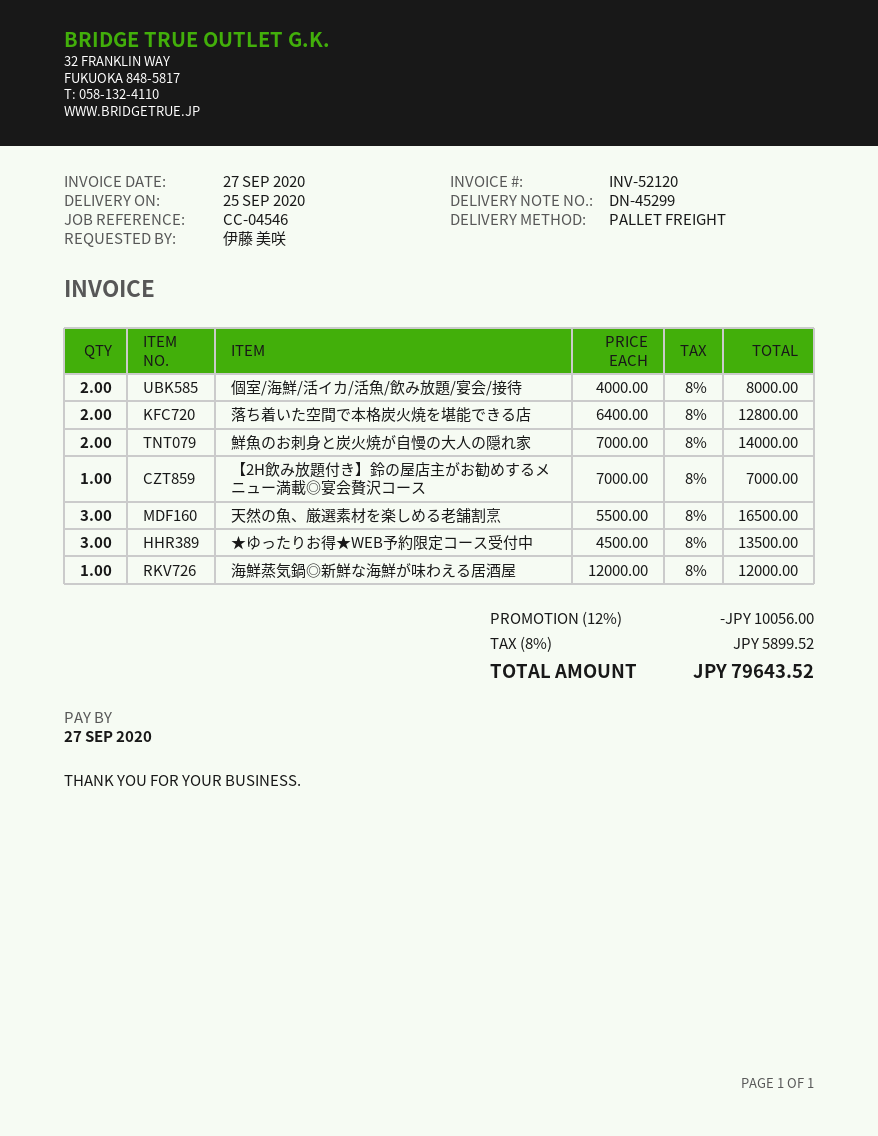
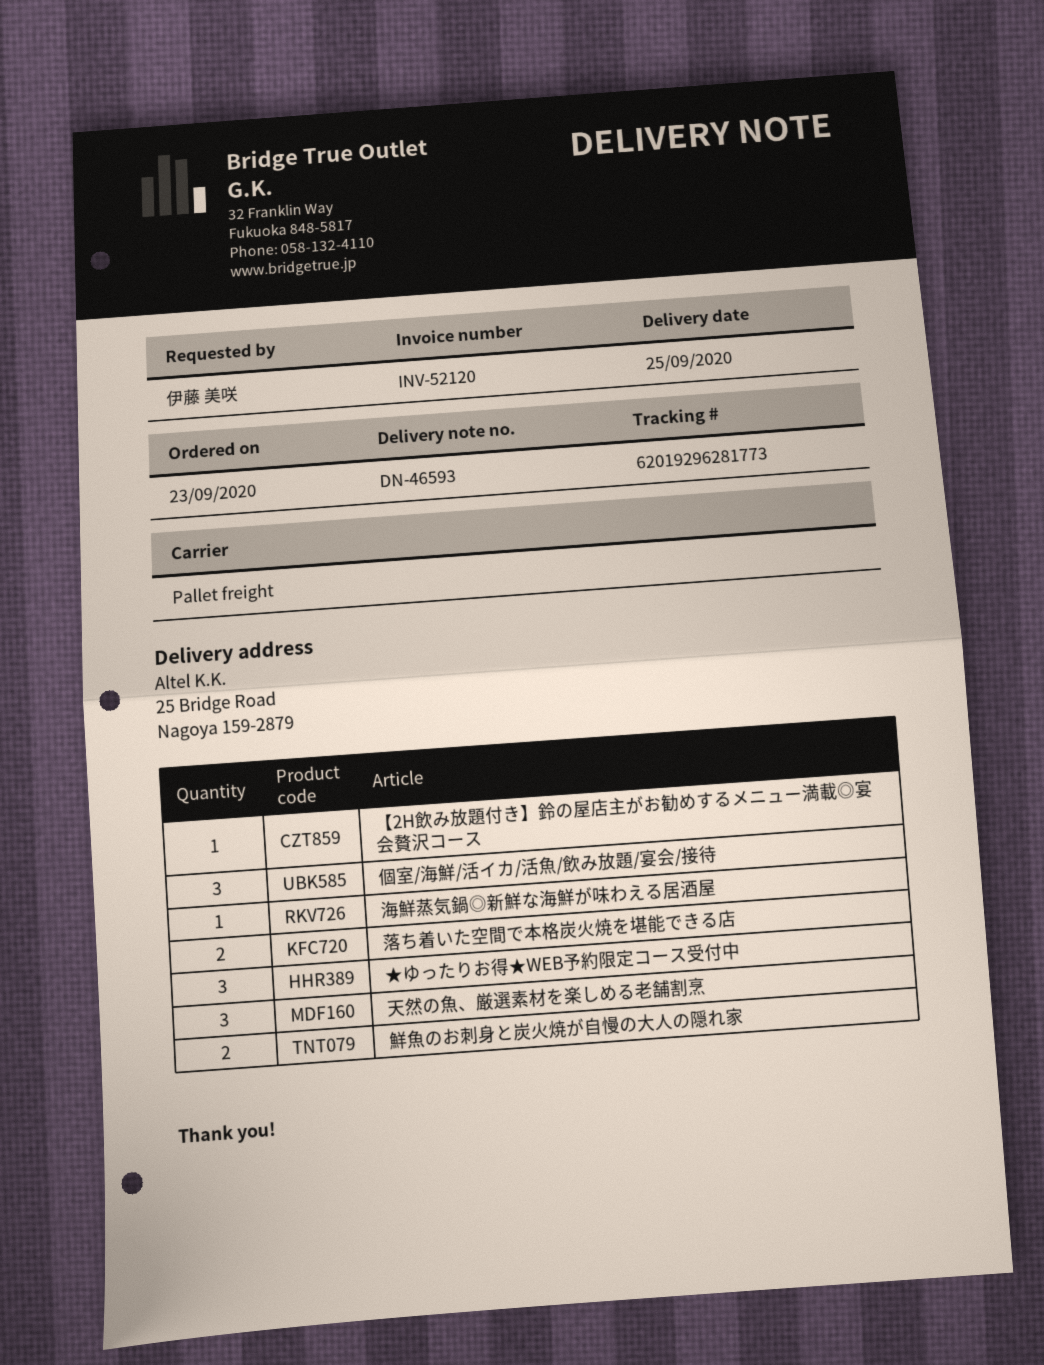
delivery note number: DN-45299 -> DN-46593
個室/海鮮/活イカ/活魚/飲み放題/宴会/接待: 2 -> 3

